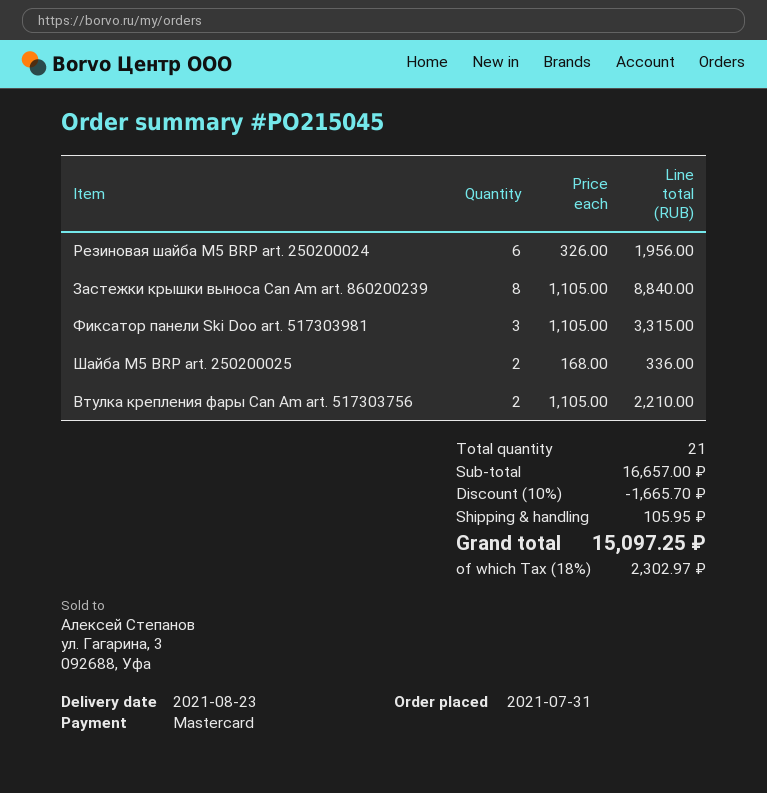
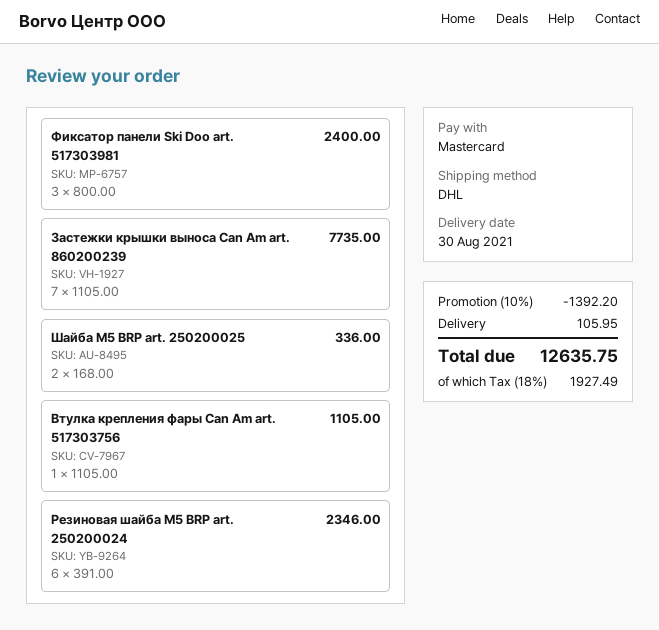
delivery date: 2021-08-23 -> 2021-08-30
Резиновая шайба M5 BRP art. 250200024: 6 x 326.00 = 1956.00 -> 6 x 391.00 = 2346.00
Застежки крышки выноса Can Am art. 860200239: 8 x 1105.00 = 8840.00 -> 7 x 1105.00 = 7735.00
Фиксатор панели Ski Doo art. 517303981: 3 x 1105.00 = 3315.00 -> 3 x 800.00 = 2400.00
Втулка крепления фары Can Am art. 517303756: 2 x 1105.00 = 2210.00 -> 1 x 1105.00 = 1105.00
discount: 10% = 1665.70 -> 10% = 1392.20
tax: 18% = 2302.97 -> 18% = 1927.49
total: 15097.25 -> 12635.75

